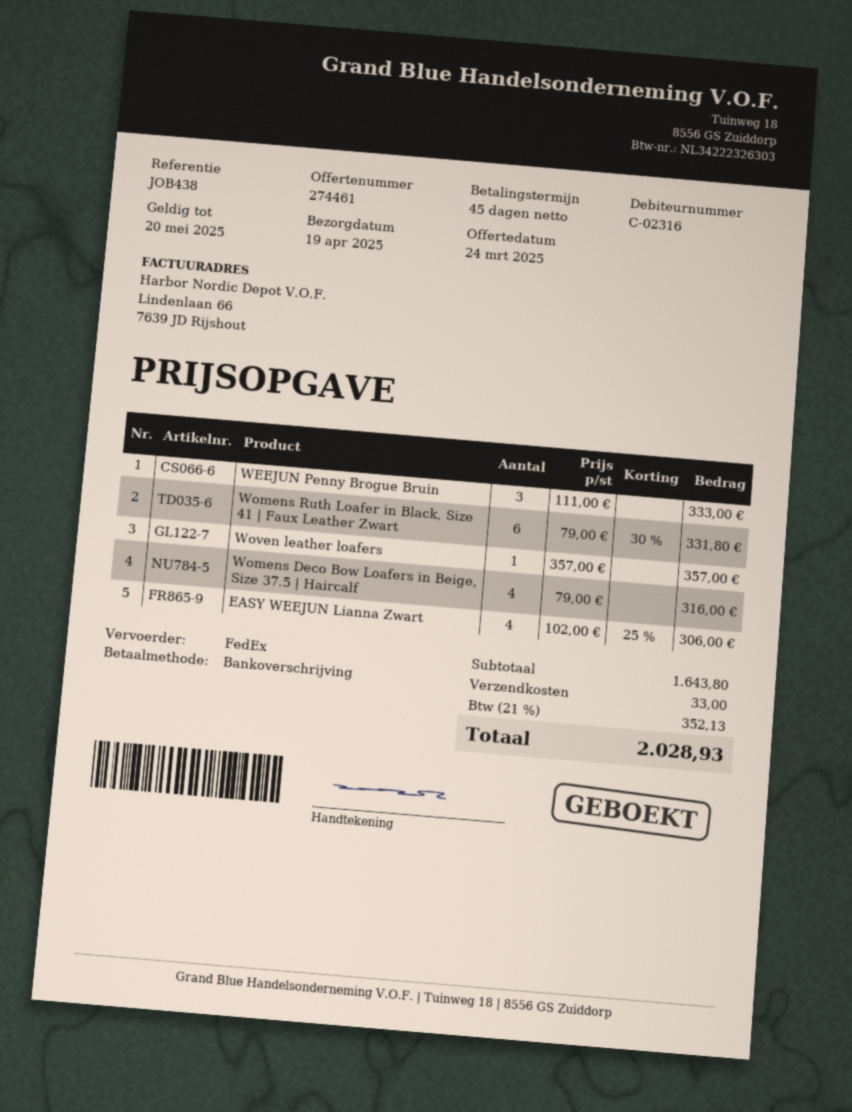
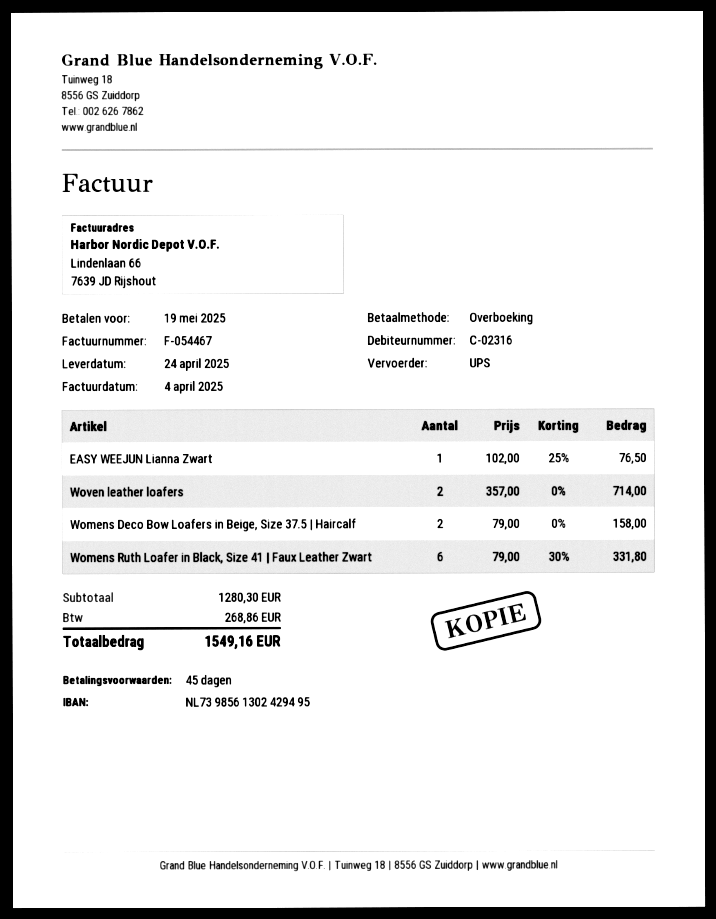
delivery date: 2025-04-19 -> 2025-04-24
shipping method: FedEx -> UPS
WEEJUN Penny Brogue Bruin: 3 x 111.00 = 333.00 -> none
Woven leather loafers: 1 x 357.00 = 357.00 -> 2 x 357.00 = 714.00
Womens Deco Bow Loafers in Beige, Size 37.5 | Haircalf: 4 x 79.00 = 316.00 -> 2 x 79.00 = 158.00
EASY WEEJUN Lianna Zwart: 4 x 102.00 - 25% = 306.00 -> 1 x 102.00 - 25% = 76.50
subtotal: 1643.80 -> 1280.30
shipping: 33.00 -> none
tax: 352.13 -> 268.86
total: 2028.93 -> 1549.16

